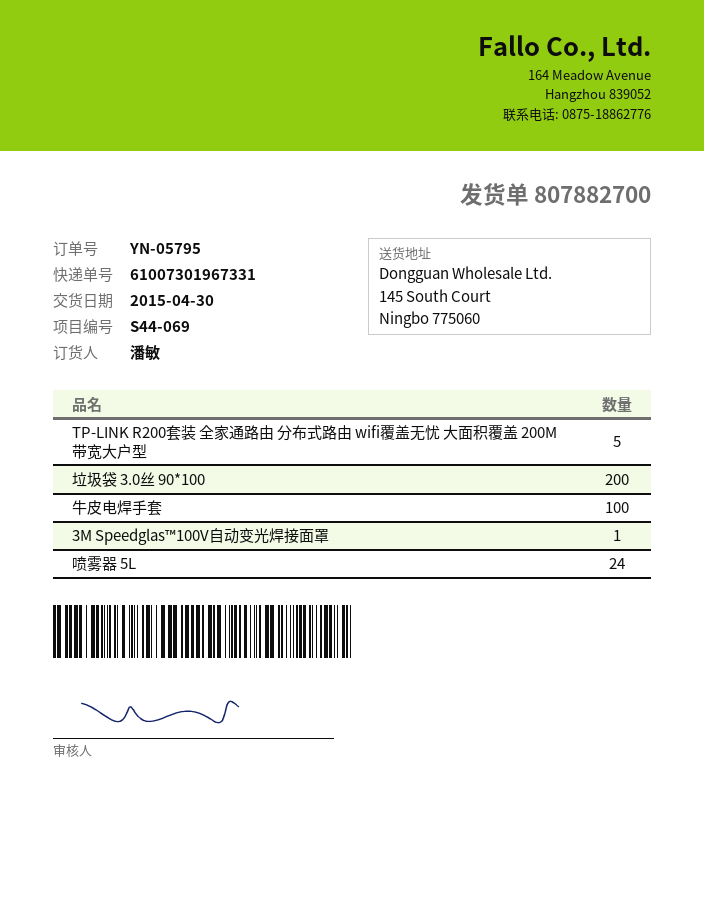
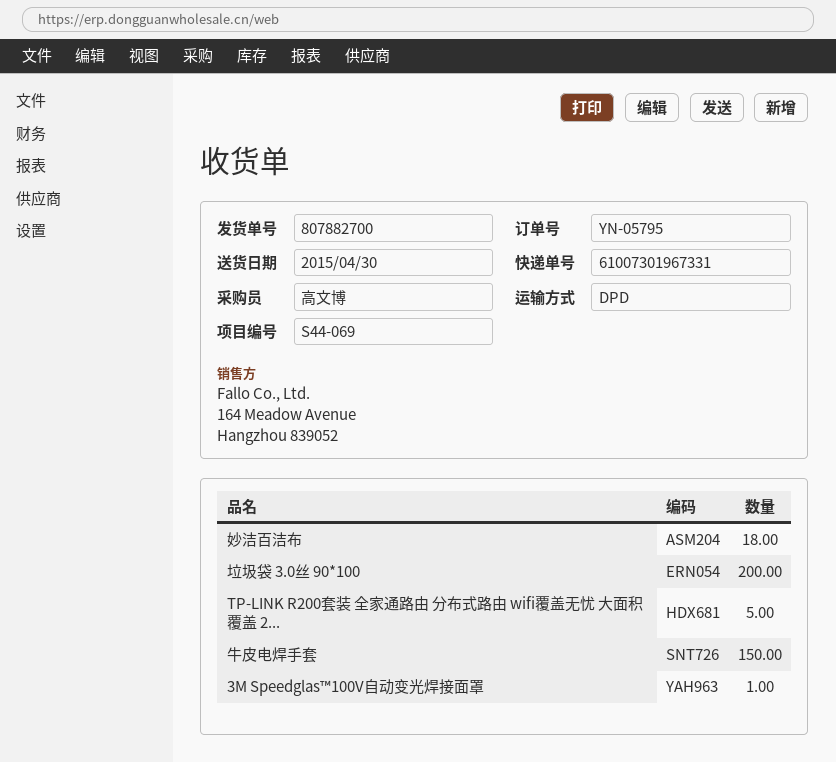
ordered by: 潘敏 -> 高文博
牛皮电焊手套: 100 -> 150
喷雾器 5L: 24 -> none
妙洁百洁布: none -> 18

